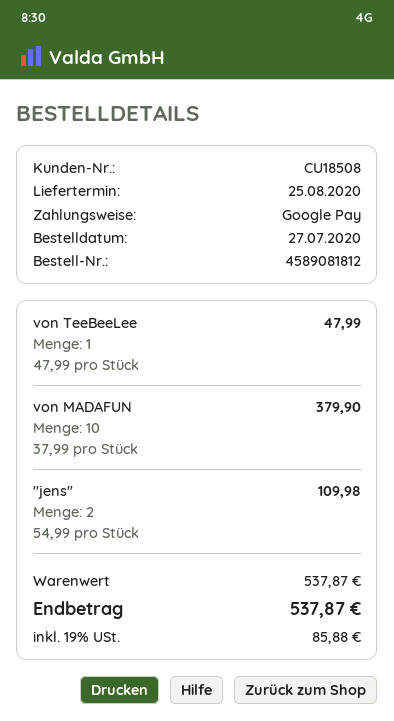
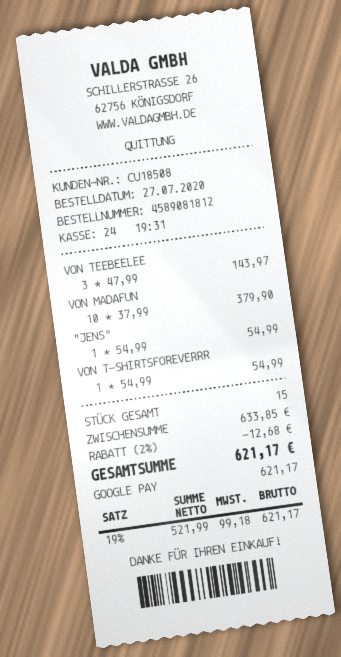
von TeeBeeLee: 1 x 47.99 = 47.99 -> 3 x 47.99 = 143.97
"jens": 2 x 54.99 = 109.98 -> 1 x 54.99 = 54.99
VON T-SHIRTSFOREVERRR: none -> 1 x 54.99 = 54.99
subtotal: 537.87 -> 633.85
discount: none -> 2% = 12.68
tax: 19% = 85.88 -> 19% = 99.18
total: 537.87 -> 621.17

